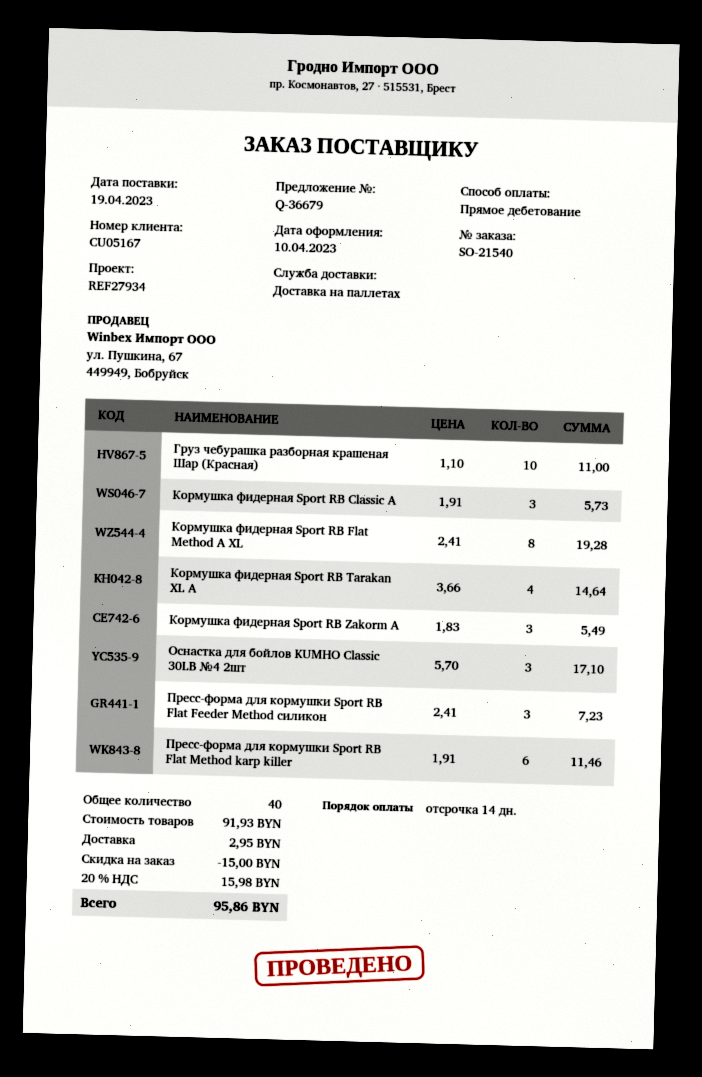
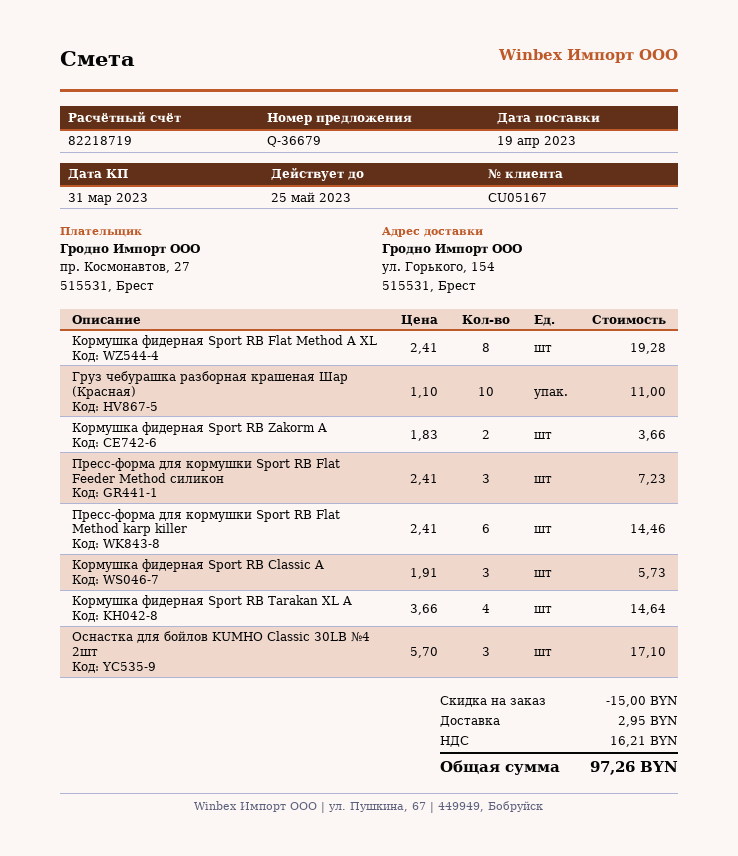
Кормушка фидерная Sport RB Zakorm A: 3 x 1.83 = 5.49 -> 2 x 1.83 = 3.66
Пресс-форма для кормушки Sport RB Flat Method karp killer: 6 x 1.91 = 11.46 -> 6 x 2.41 = 14.46
tax: 15.98 -> 16.21
total: 95.86 -> 97.26

